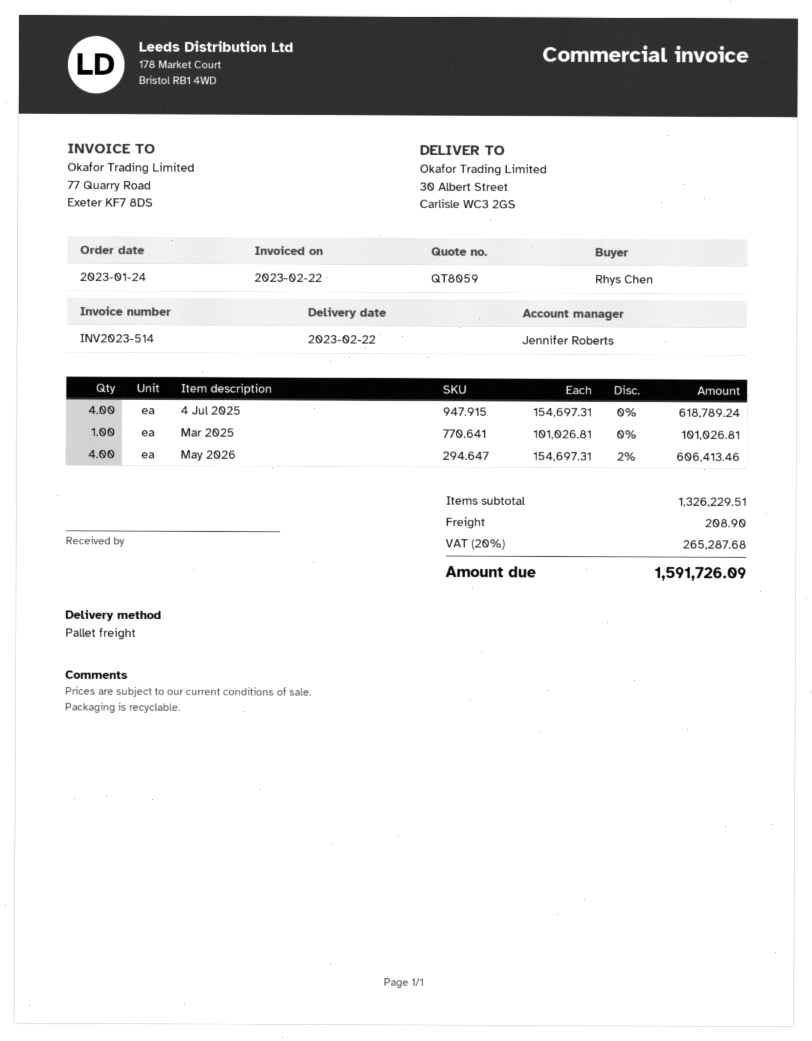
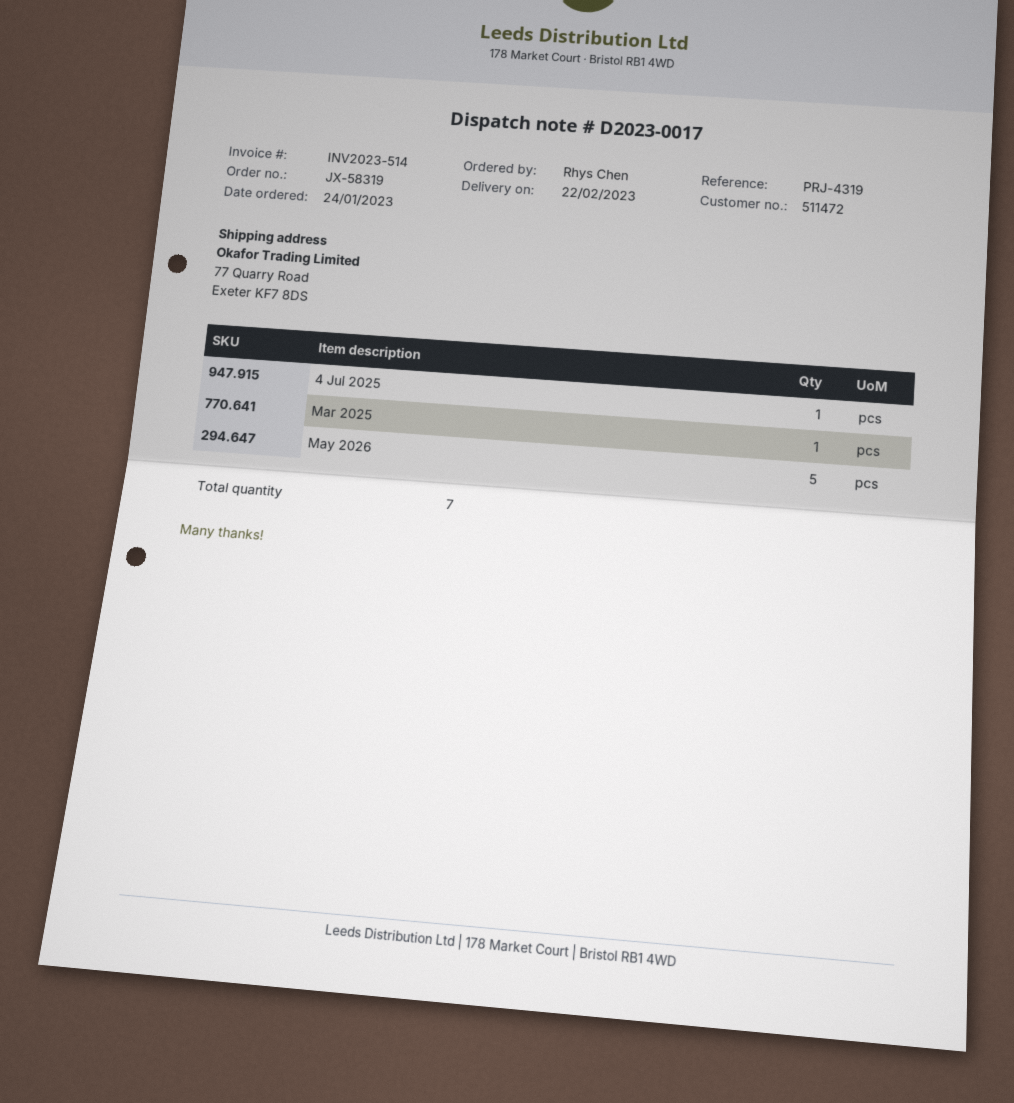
ship to: 30 Albert Street, Carlisle WC3 2GS -> 77 Quarry Road, Exeter KF7 8DS
4 Jul 2025: 4 -> 1
May 2026: 4 -> 5

